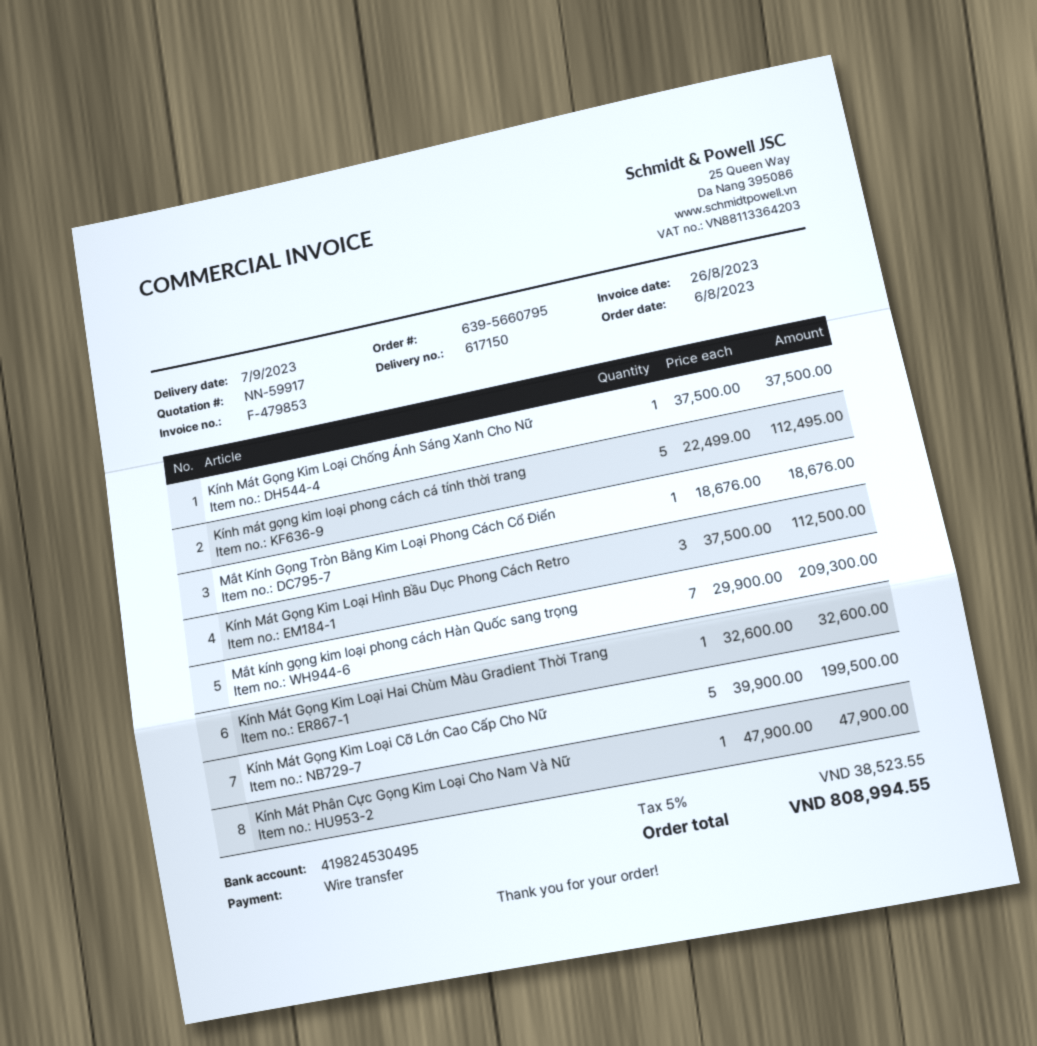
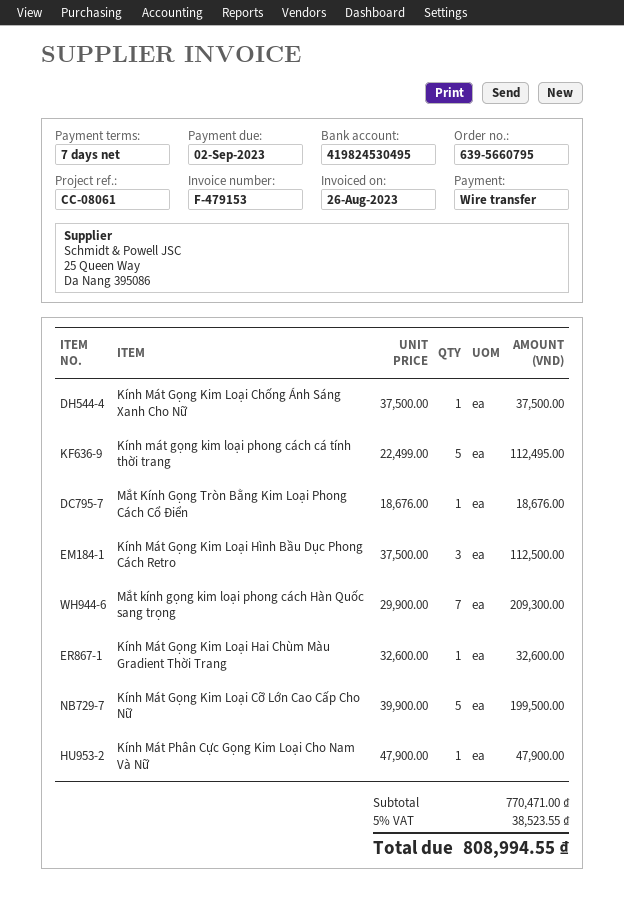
invoice number: F-479853 -> F-479153

